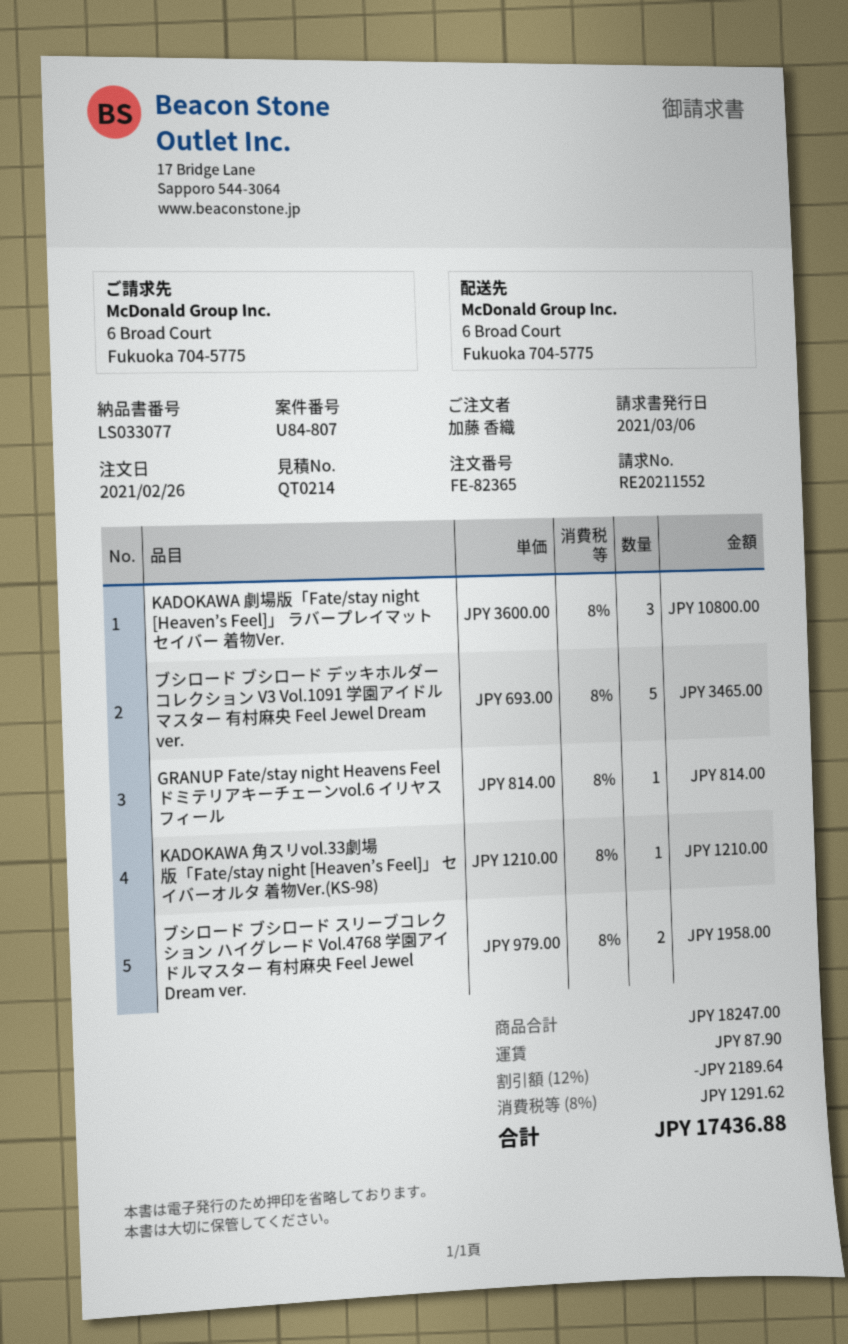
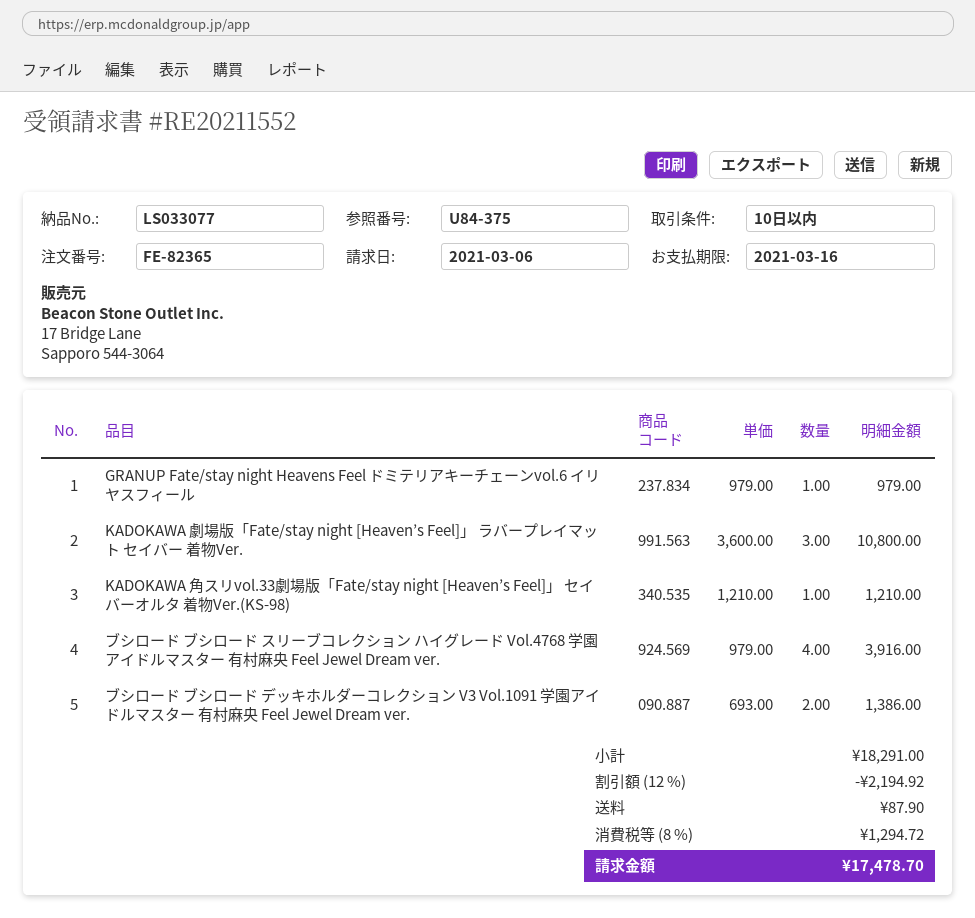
reference: U84-807 -> U84-375
ブシロード ブシロード デッキホルダーコレクション V3 Vol.1091 学園アイドルマスター 有村麻央 Feel Jewel Dream ver.: 5 x 693.00 = 3465.00 -> 2 x 693.00 = 1386.00
GRANUP Fate/stay night Heavens Feel ドミテリアキーチェーンvol.6 イリヤスフィール: 1 x 814.00 = 814.00 -> 1 x 979.00 = 979.00
ブシロード ブシロード スリーブコレクション ハイグレード Vol.4768 学園アイドルマスター 有村麻央 Feel Jewel Dream ver.: 2 x 979.00 = 1958.00 -> 4 x 979.00 = 3916.00
subtotal: 18247.00 -> 18291.00
discount: 12% = 2189.64 -> 12% = 2194.92
tax: 8% = 1291.62 -> 8% = 1294.72
total: 17436.88 -> 17478.70

